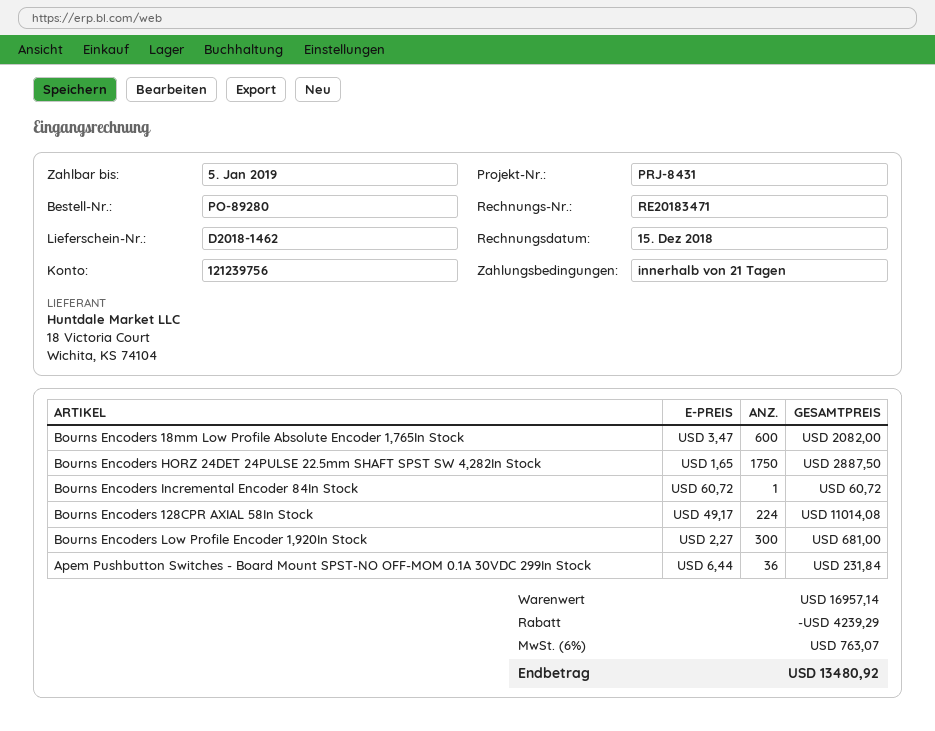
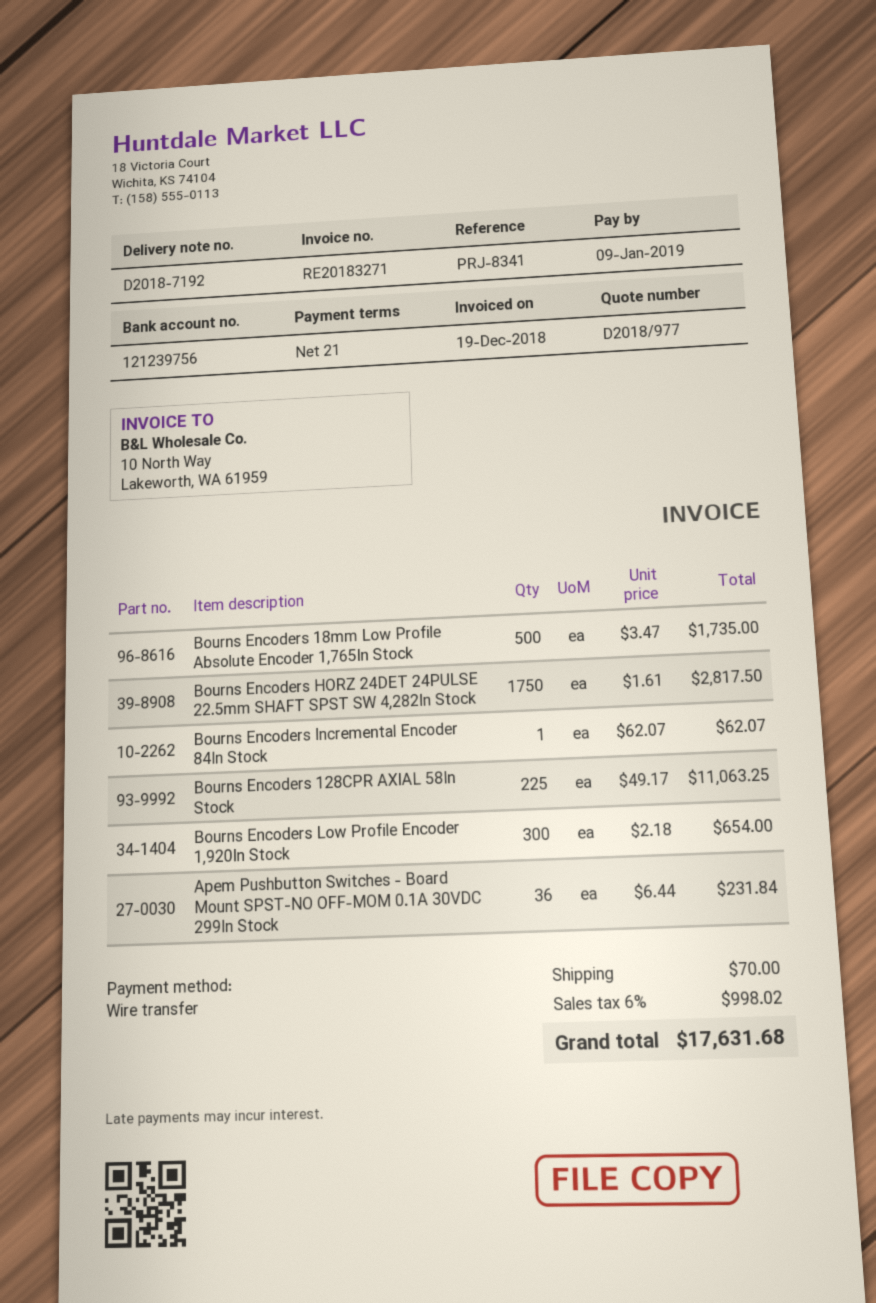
delivery note number: D2018-1462 -> D2018-7192
invoice number: RE20183471 -> RE20183271
invoice date: 2018-12-15 -> 2018-12-19
due date: 2019-01-05 -> 2019-01-09
reference: PRJ-8431 -> PRJ-8341
Bourns Encoders 18mm Low Profile Absolute Encoder 1,765In Stock: 600 x 3.47 = 2082.00 -> 500 x 3.47 = 1735.00
Bourns Encoders HORZ 24DET 24PULSE 22.5mm SHAFT SPST SW 4,282In Stock: 1750 x 1.65 = 2887.50 -> 1750 x 1.61 = 2817.50
Bourns Encoders Incremental Encoder 84In Stock: 1 x 60.72 = 60.72 -> 1 x 62.07 = 62.07
Bourns Encoders 128CPR AXIAL 58In Stock: 224 x 49.17 = 11014.08 -> 225 x 49.17 = 11063.25
Bourns Encoders Low Profile Encoder 1,920In Stock: 300 x 2.27 = 681.00 -> 300 x 2.18 = 654.00
discount: 4239.29 -> none
shipping: none -> 70.00
tax: 6% = 763.07 -> 6% = 998.02
total: 13480.92 -> 17631.68

